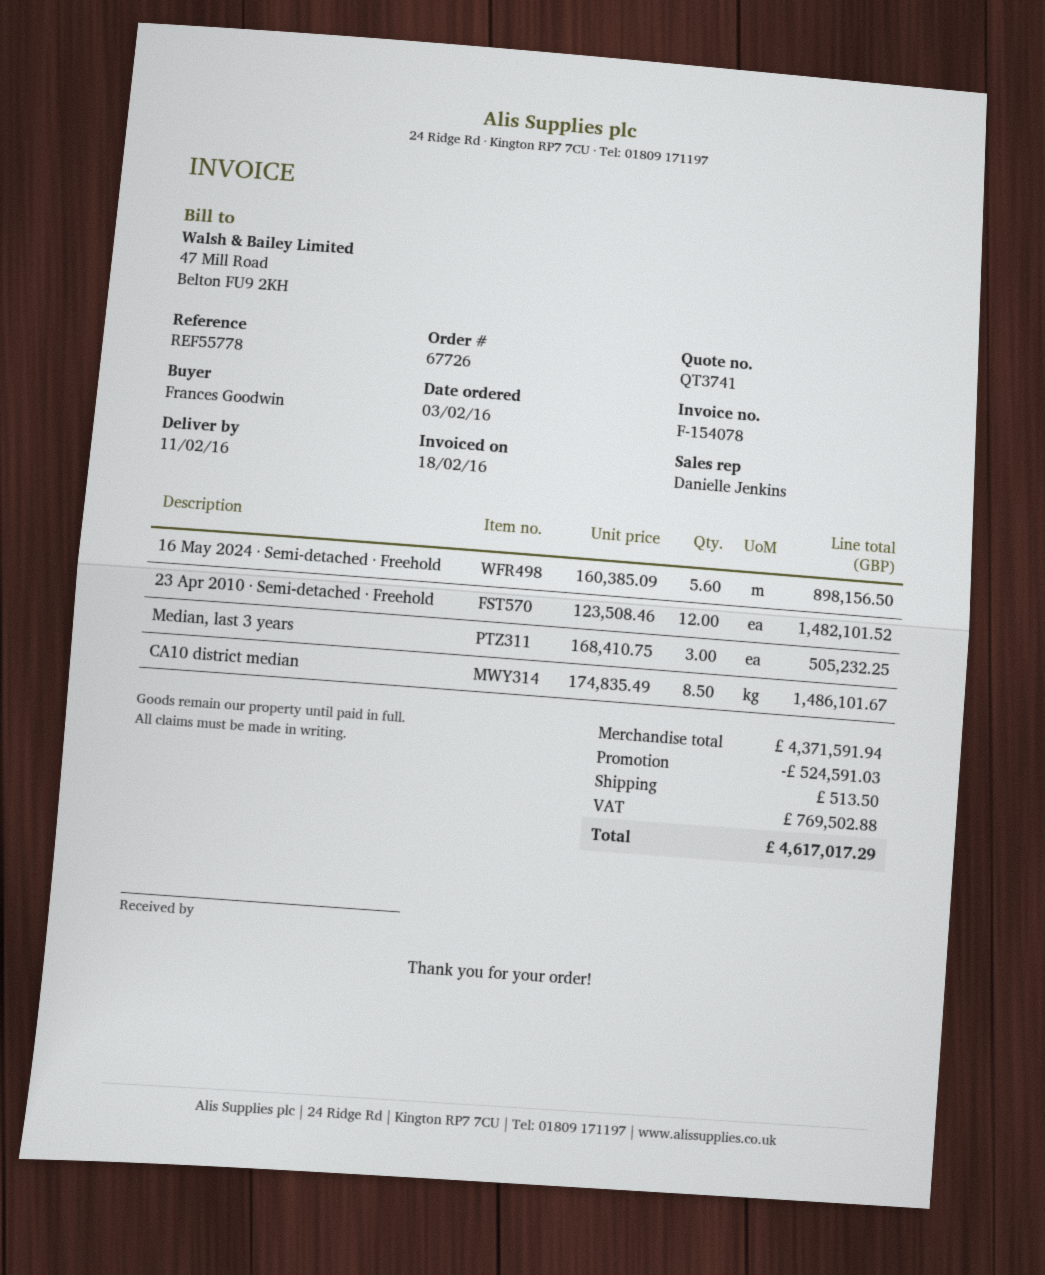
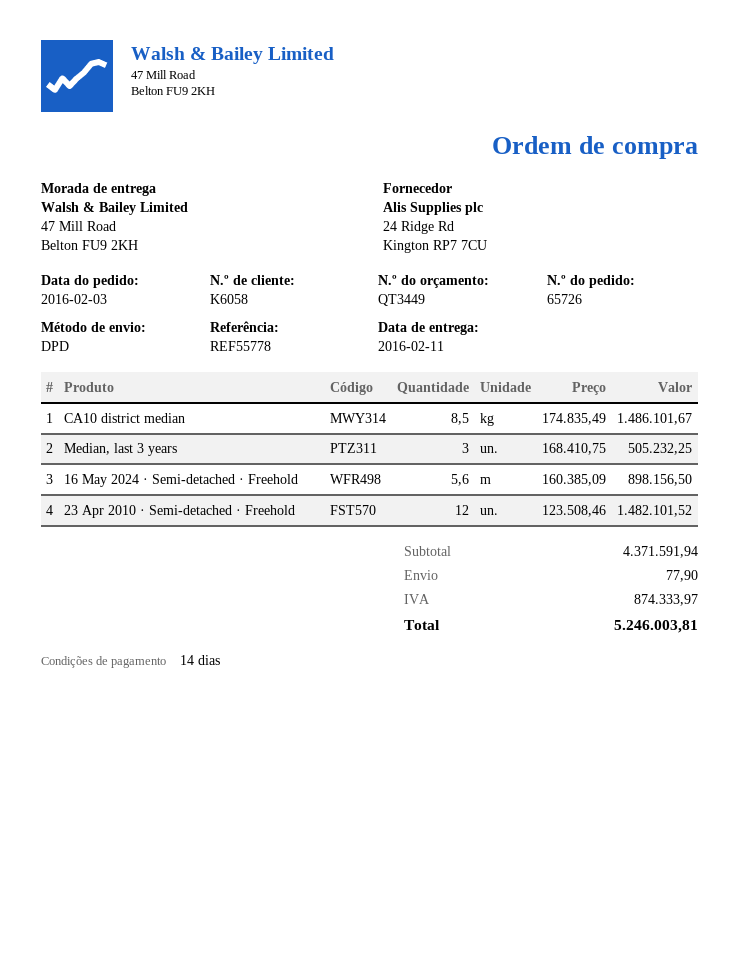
quote number: QT3741 -> QT3449
order number: 67726 -> 65726
discount: 524591.03 -> none
shipping: 513.50 -> 77.90
tax: 769502.88 -> 874333.97
total: 4617017.29 -> 5246003.81

